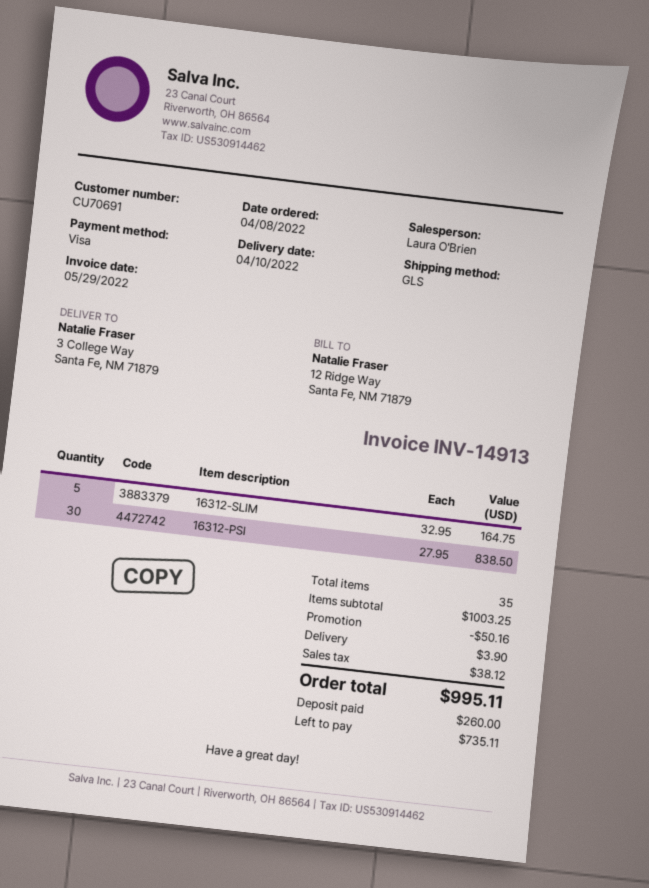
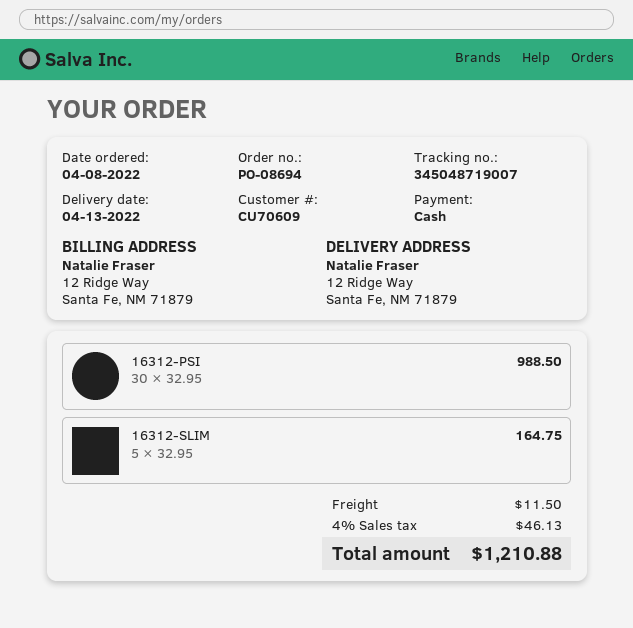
delivery date: 2022-04-10 -> 2022-04-13
customer number: CU70691 -> CU70609
payment method: Visa -> cash
ship to: 3 College Way, Santa Fe, NM 71879 -> 12 Ridge Way, Santa Fe, NM 71879
16312-PSI: 30 x 27.95 = 838.50 -> 30 x 32.95 = 988.50
discount: 50.16 -> none
shipping: 3.90 -> 11.50
tax: 38.12 -> 46.13
total: 995.11 -> 1210.88

